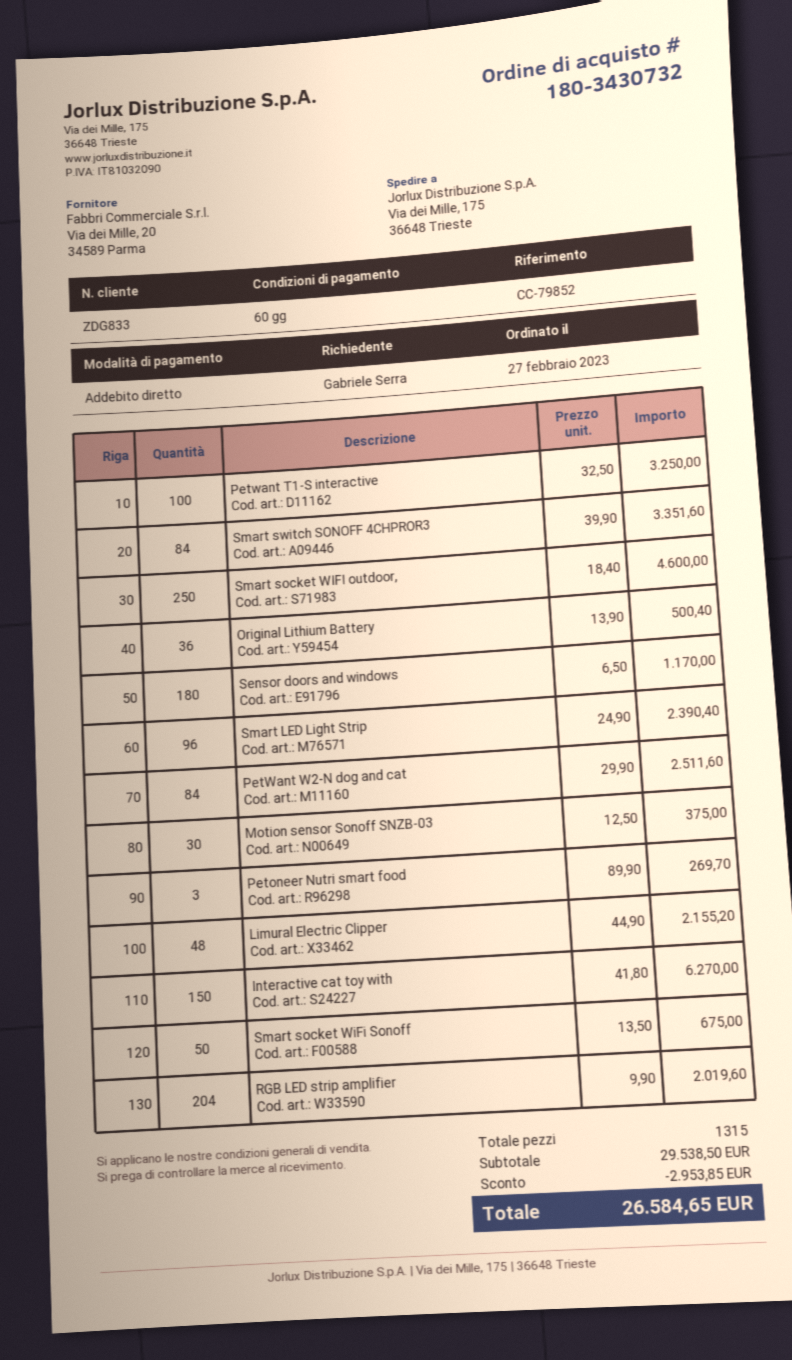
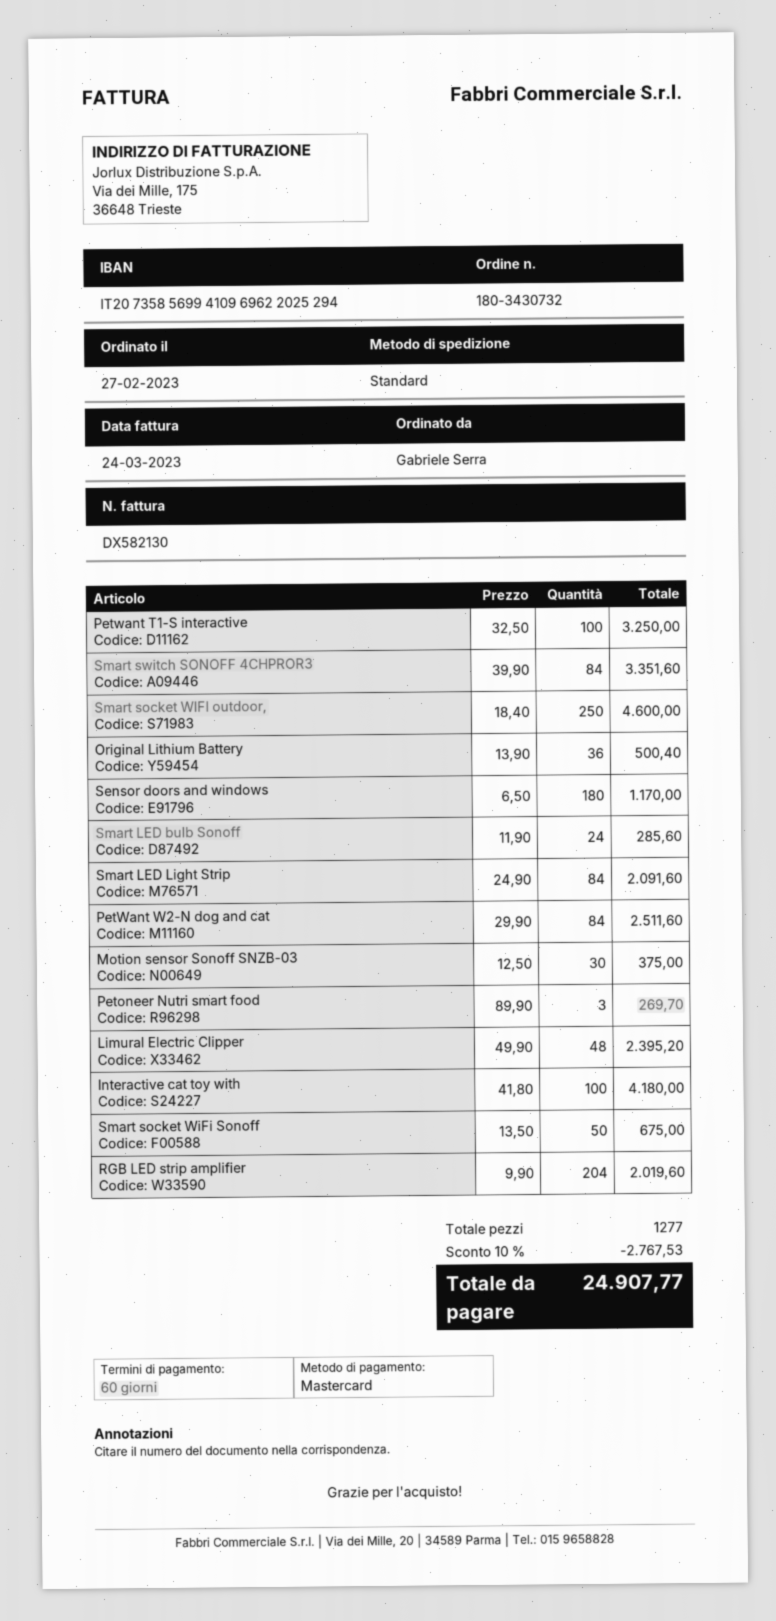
payment method: direct debit -> Mastercard
Smart LED Light Strip: 96 x 24.90 = 2390.40 -> 84 x 24.90 = 2091.60
Limural Electric Clipper: 48 x 44.90 = 2155.20 -> 48 x 49.90 = 2395.20
Interactive cat toy with: 150 x 41.80 = 6270.00 -> 100 x 41.80 = 4180.00
Smart LED bulb Sonoff: none -> 24 x 11.90 = 285.60
total quantity: 1315 -> 1277
discount: 2953.85 -> 2767.53
total: 26584.65 -> 24907.77

